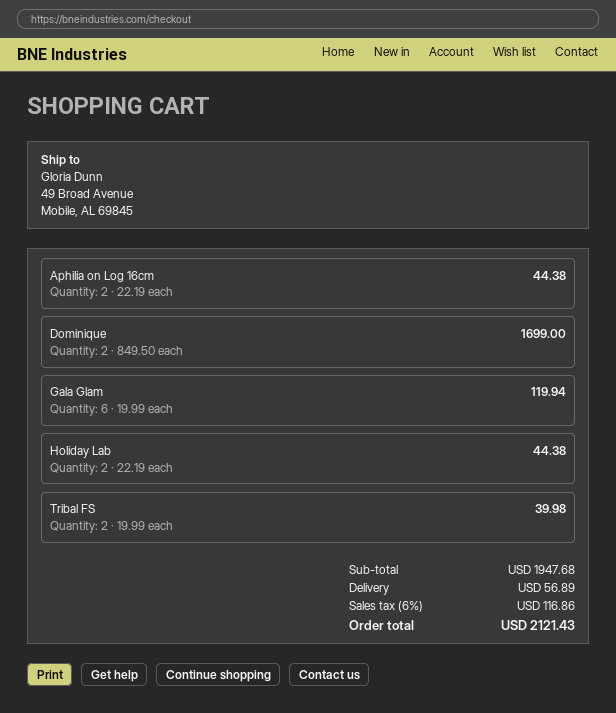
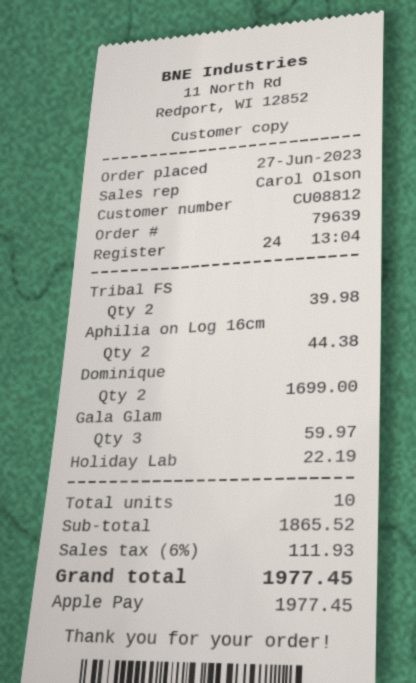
Gala Glam: 6 for 119.94 -> 3 for 59.97
Holiday Lab: 2 for 44.38 -> 1 for 22.19
subtotal: 1947.68 -> 1865.52
shipping: 56.89 -> none
tax: 6% = 116.86 -> 6% = 111.93
total: 2121.43 -> 1977.45

